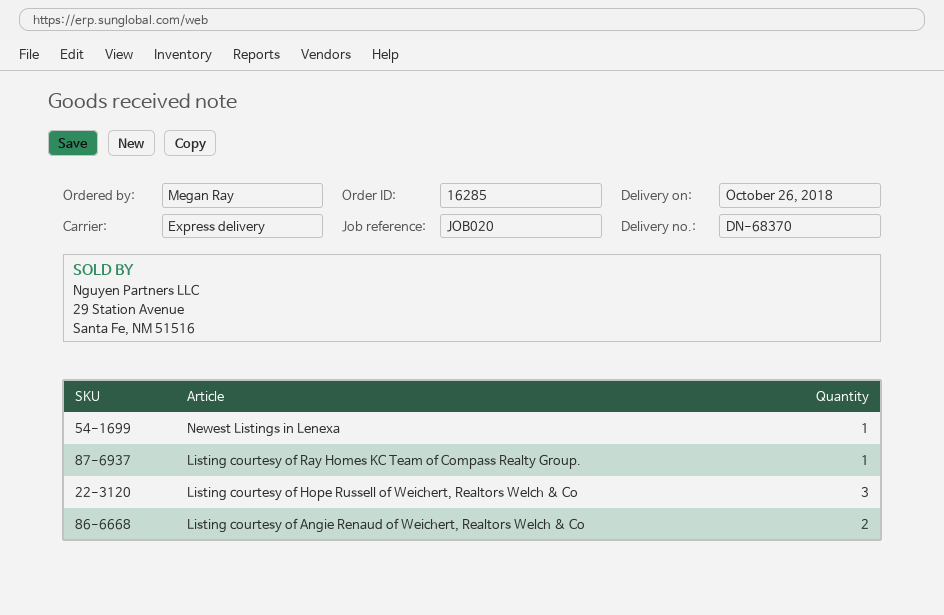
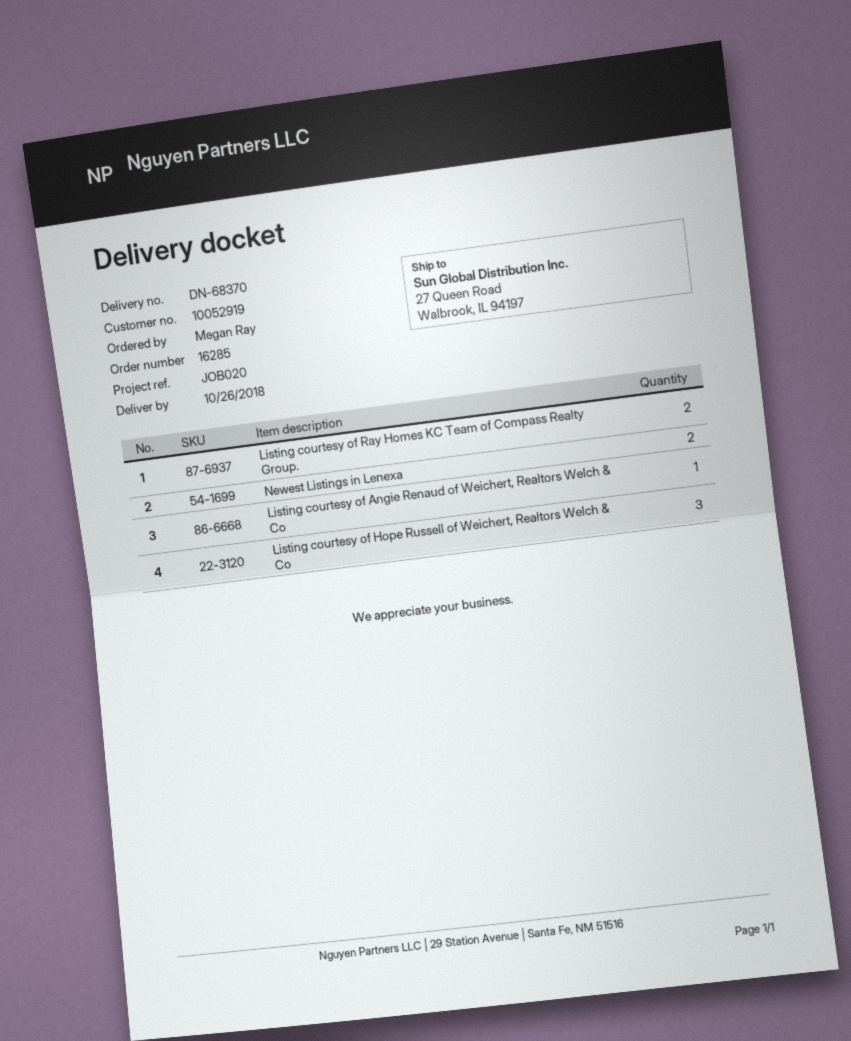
Newest Listings in Lenexa: 1 -> 2
Listing courtesy of Ray Homes KC Team of Compass Realty Group.: 1 -> 2
Listing courtesy of Angie Renaud of Weichert, Realtors Welch & Co: 2 -> 1

